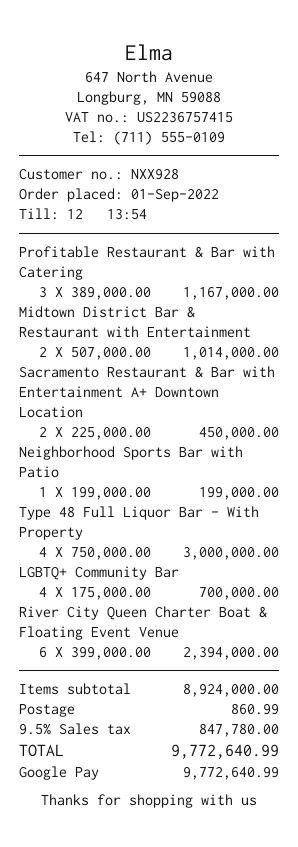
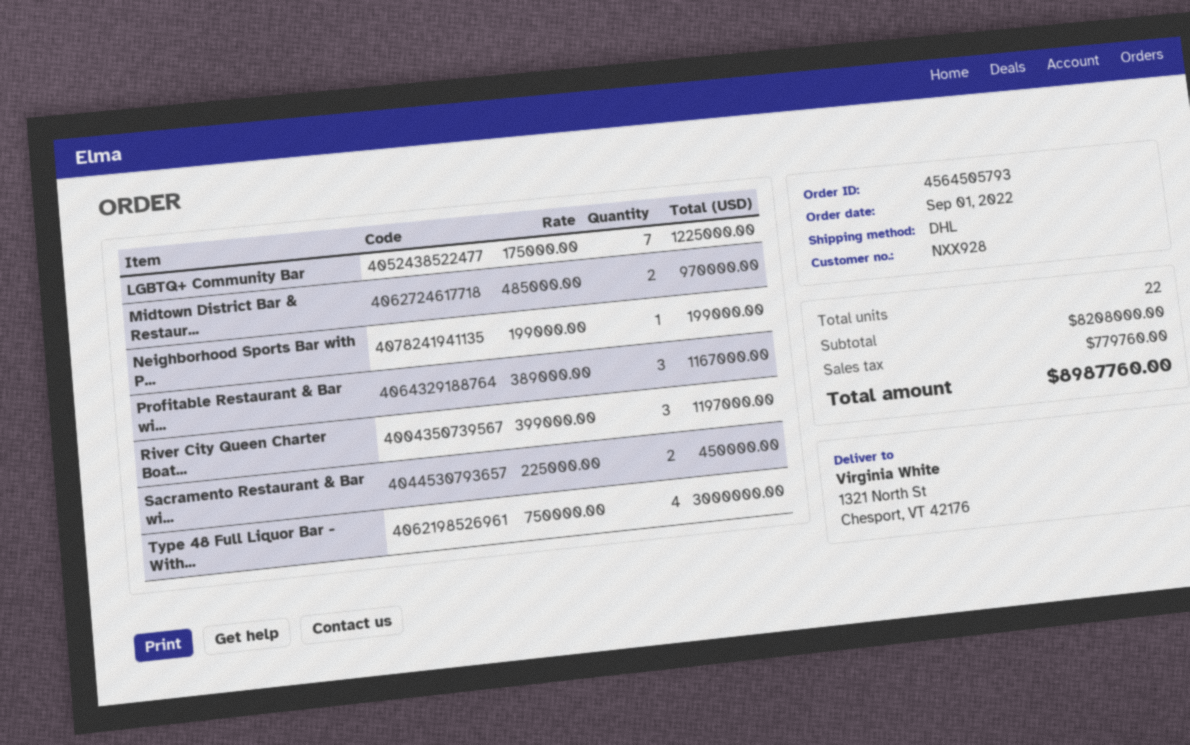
Midtown District Bar & Restaurant with Entertainment: 2 x 507000.00 = 1014000.00 -> 2 x 485000.00 = 970000.00
LGBTQ+ Community Bar: 4 x 175000.00 = 700000.00 -> 7 x 175000.00 = 1225000.00
River City Queen Charter Boat & Floating Event Venue: 6 x 399000.00 = 2394000.00 -> 3 x 399000.00 = 1197000.00
subtotal: 8924000.00 -> 8208000.00
shipping: 860.99 -> none
tax: 847780.00 -> 779760.00
total: 9772640.99 -> 8987760.00

